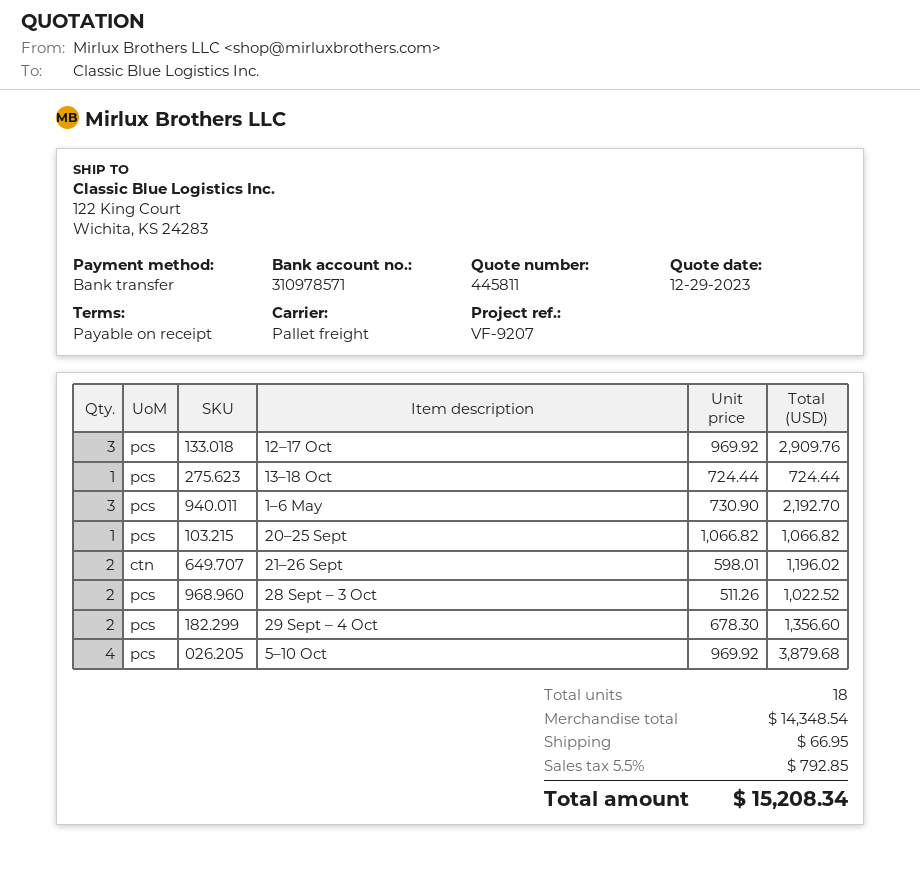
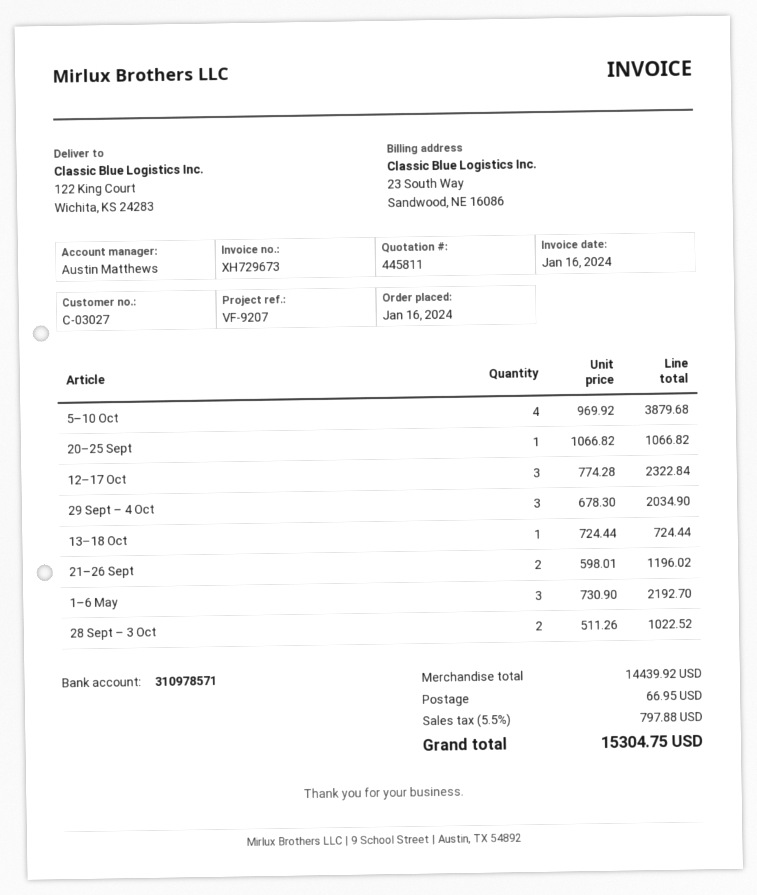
12–17 Oct: 3 x 969.92 = 2909.76 -> 3 x 774.28 = 2322.84
29 Sept – 4 Oct: 2 x 678.30 = 1356.60 -> 3 x 678.30 = 2034.90
subtotal: 14348.54 -> 14439.92
tax: 5.5% = 792.85 -> 5.5% = 797.88
total: 15208.34 -> 15304.75

